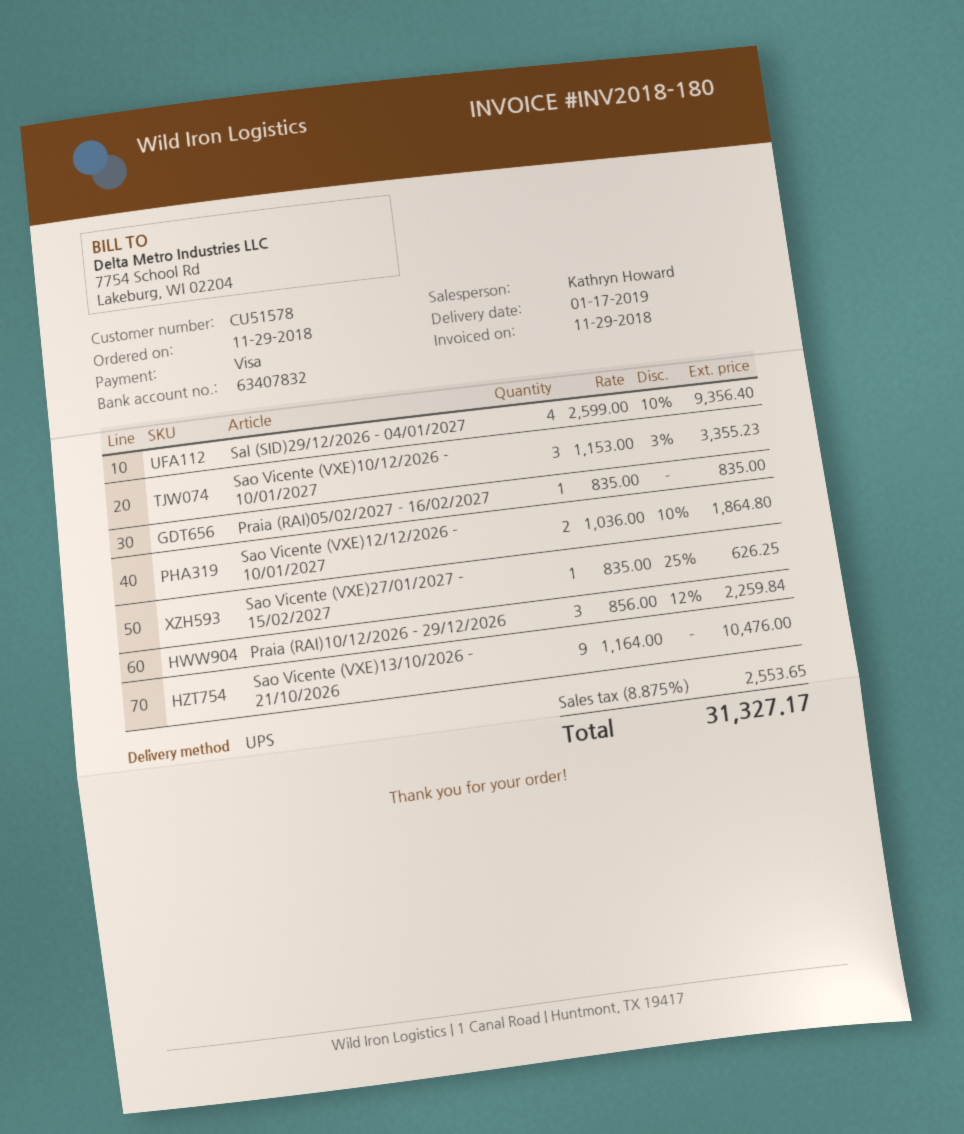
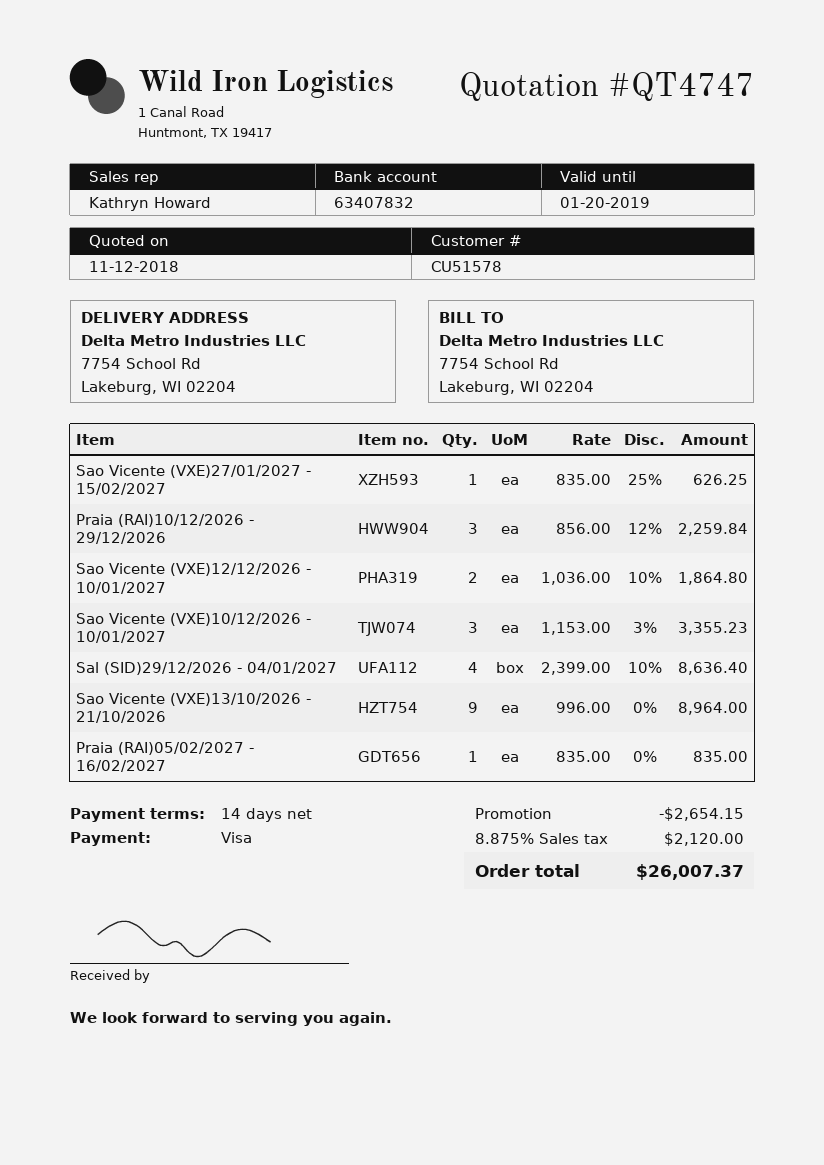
Sal (SID)29/12/2026 - 04/01/2027: 4 x 2599.00 - 10% = 9356.40 -> 4 x 2399.00 - 10% = 8636.40
Sao Vicente (VXE)13/10/2026 - 21/10/2026: 9 x 1164.00 = 10476.00 -> 9 x 996.00 = 8964.00
discount: none -> 2654.15
tax: 8.875% = 2553.65 -> 8.875% = 2120.00
total: 31327.17 -> 26007.37

